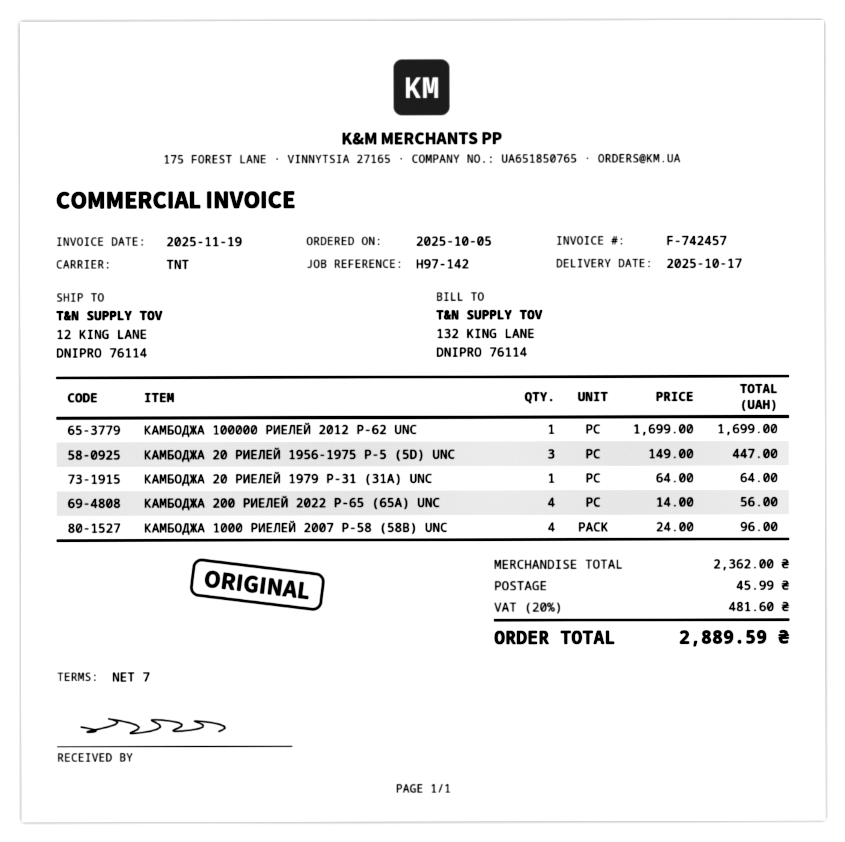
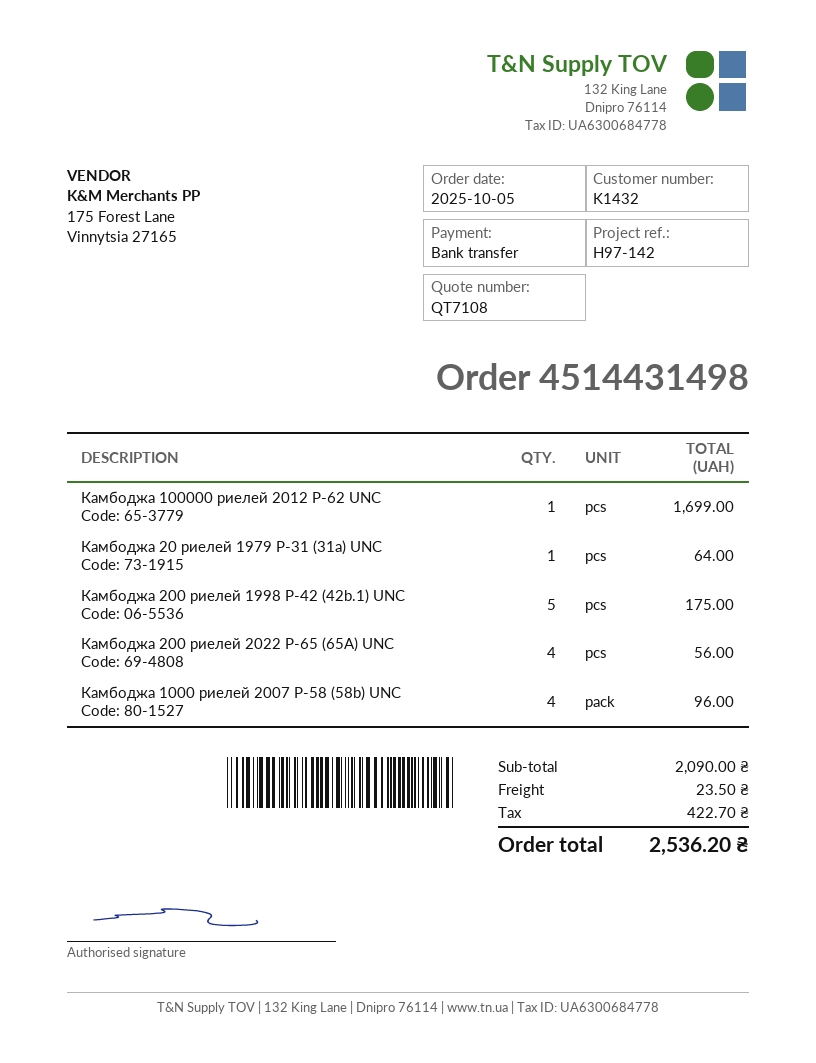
КАМБОДЖА 20 РИЕЛЕЙ 1956-1975 P-5 (5D) UNC: 3 for 447.00 -> none
Камбоджа 200 риелей 1998 P-42 (42b.1) UNC: none -> 5 for 175.00
subtotal: 2362.00 -> 2090.00
shipping: 45.99 -> 23.50
tax: 481.60 -> 422.70
total: 2889.59 -> 2536.20

